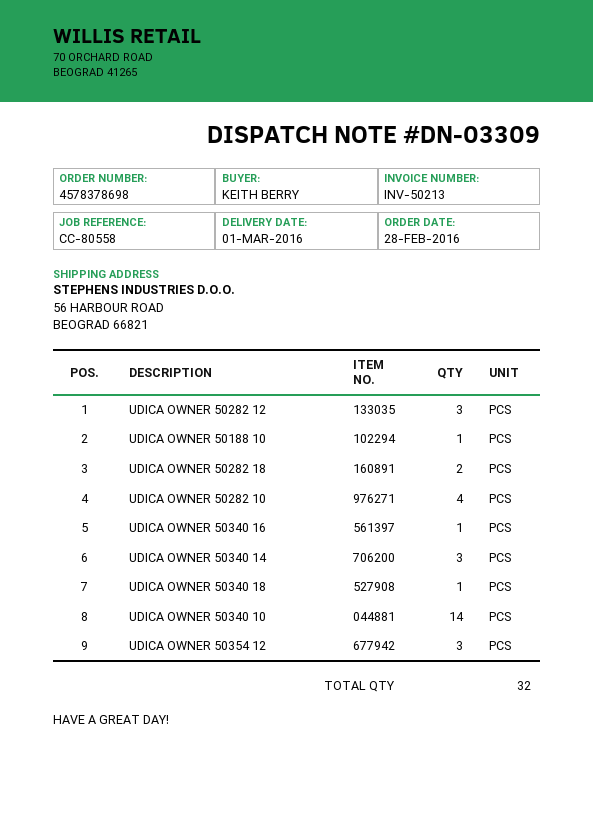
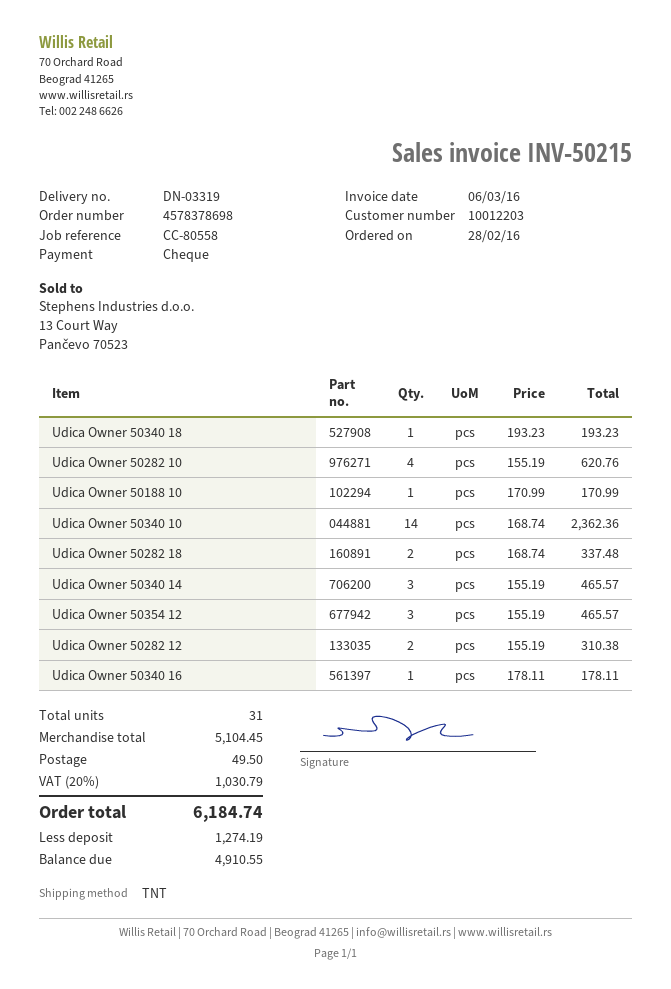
delivery note number: DN-03309 -> DN-03319
invoice number: INV-50213 -> INV-50215
UDICA OWNER 50282 12: 3 -> 2
total quantity: 32 -> 31

